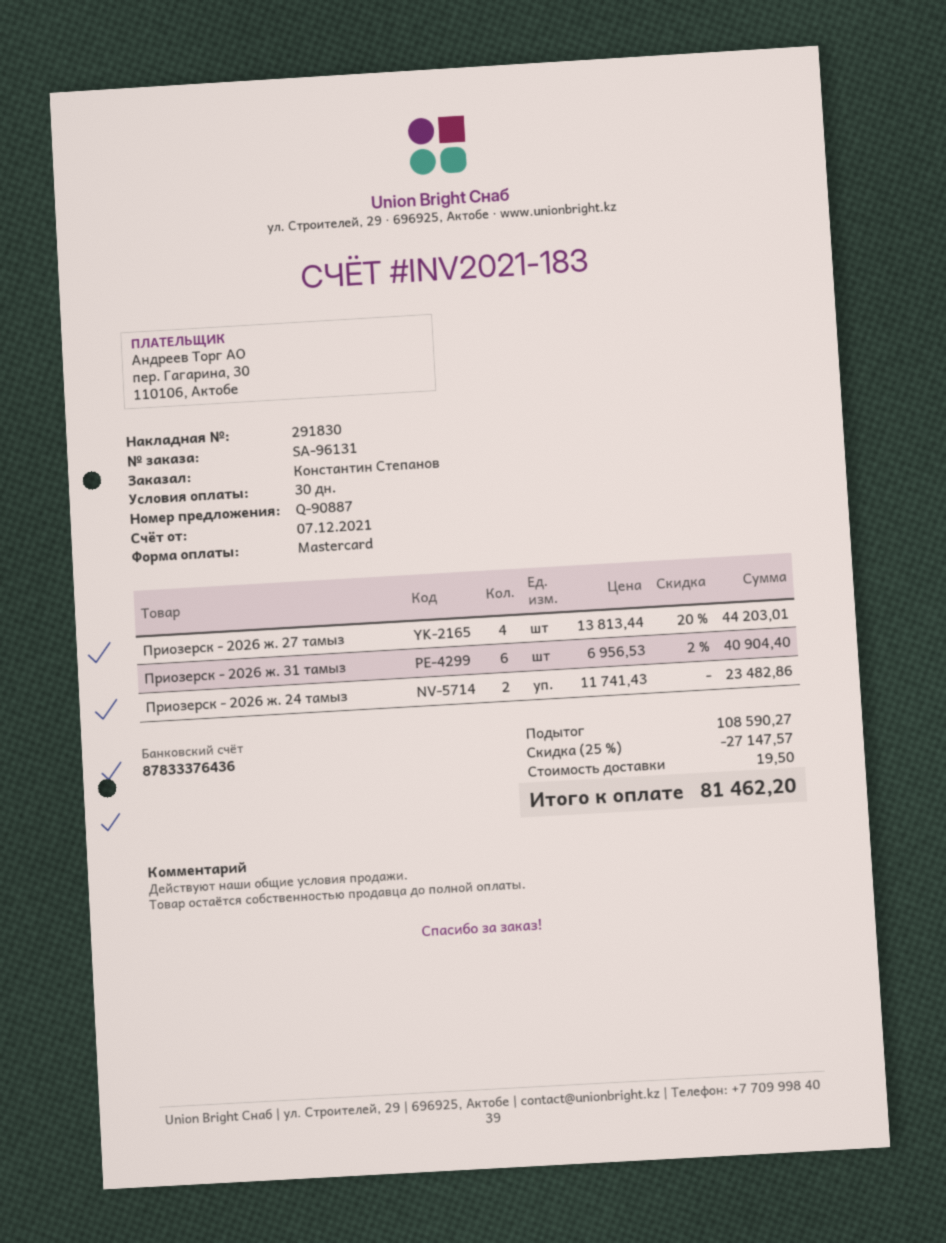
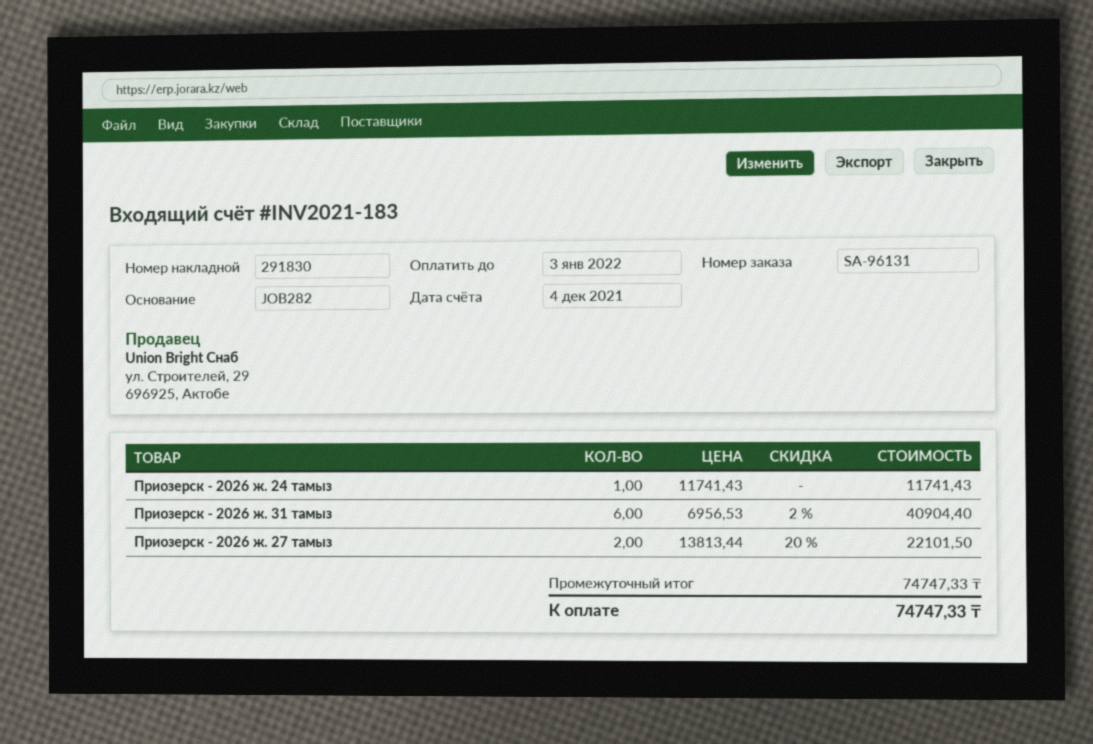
invoice date: 2021-12-07 -> 2021-12-04
Приозерск - 2026 ж. 27 тамыз: 4 x 13813.44 - 20% = 44203.01 -> 2 x 13813.44 - 20% = 22101.50
Приозерск - 2026 ж. 24 тамыз: 2 x 11741.43 = 23482.86 -> 1 x 11741.43 = 11741.43
subtotal: 108590.27 -> 74747.33
discount: 25% = 27147.57 -> none
shipping: 19.50 -> none
total: 81462.20 -> 74747.33

